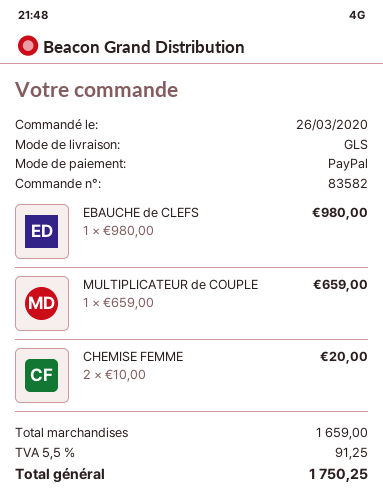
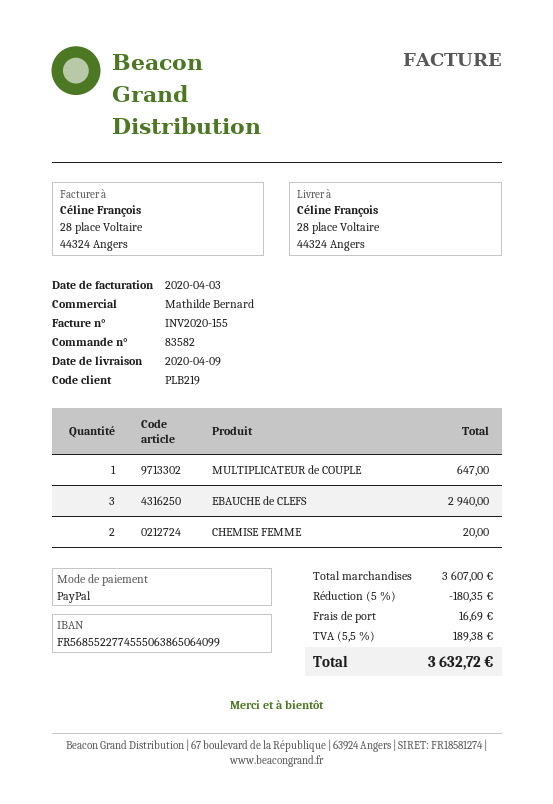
EBAUCHE de CLEFS: 1 for 980.00 -> 3 for 2940.00
MULTIPLICATEUR de COUPLE: 1 for 659.00 -> 1 for 647.00
subtotal: 1659.00 -> 3607.00
discount: none -> 5% = 180.35
shipping: none -> 16.69
tax: 5.5% = 91.25 -> 5.5% = 189.38
total: 1750.25 -> 3632.72

